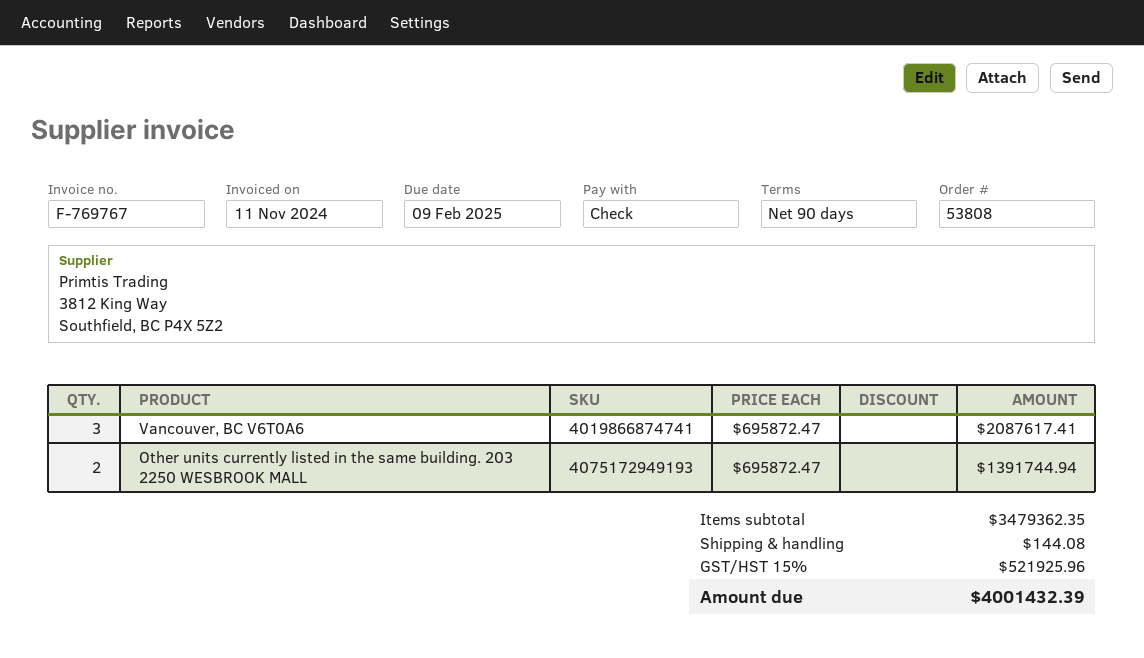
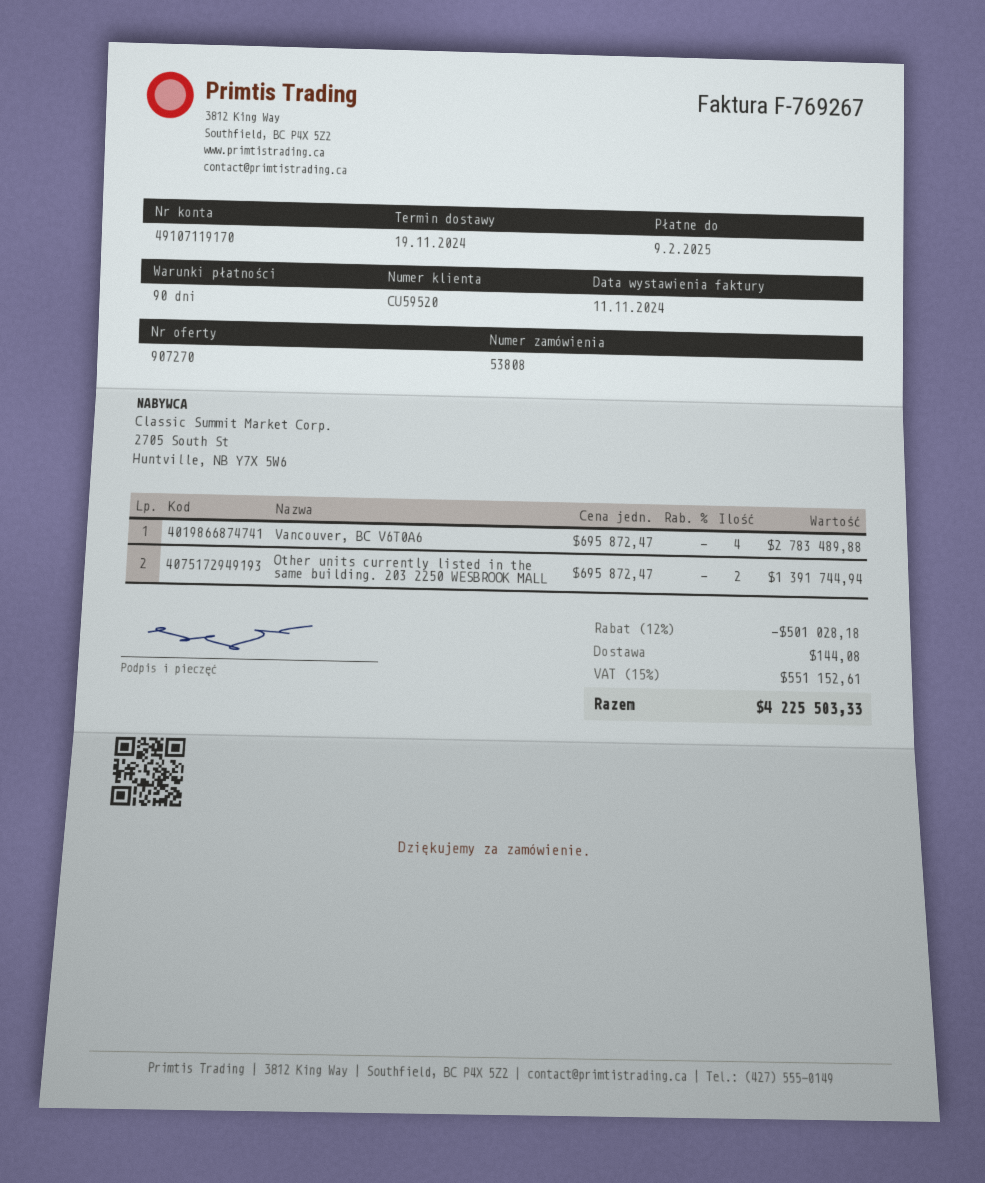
invoice number: F-769767 -> F-769267
Vancouver, BC V6T0A6: 3 x 695872.47 = 2087617.41 -> 4 x 695872.47 = 2783489.88
discount: none -> 12% = 501028.18
tax: 15% = 521925.96 -> 15% = 551152.61
total: 4001432.39 -> 4225503.33

